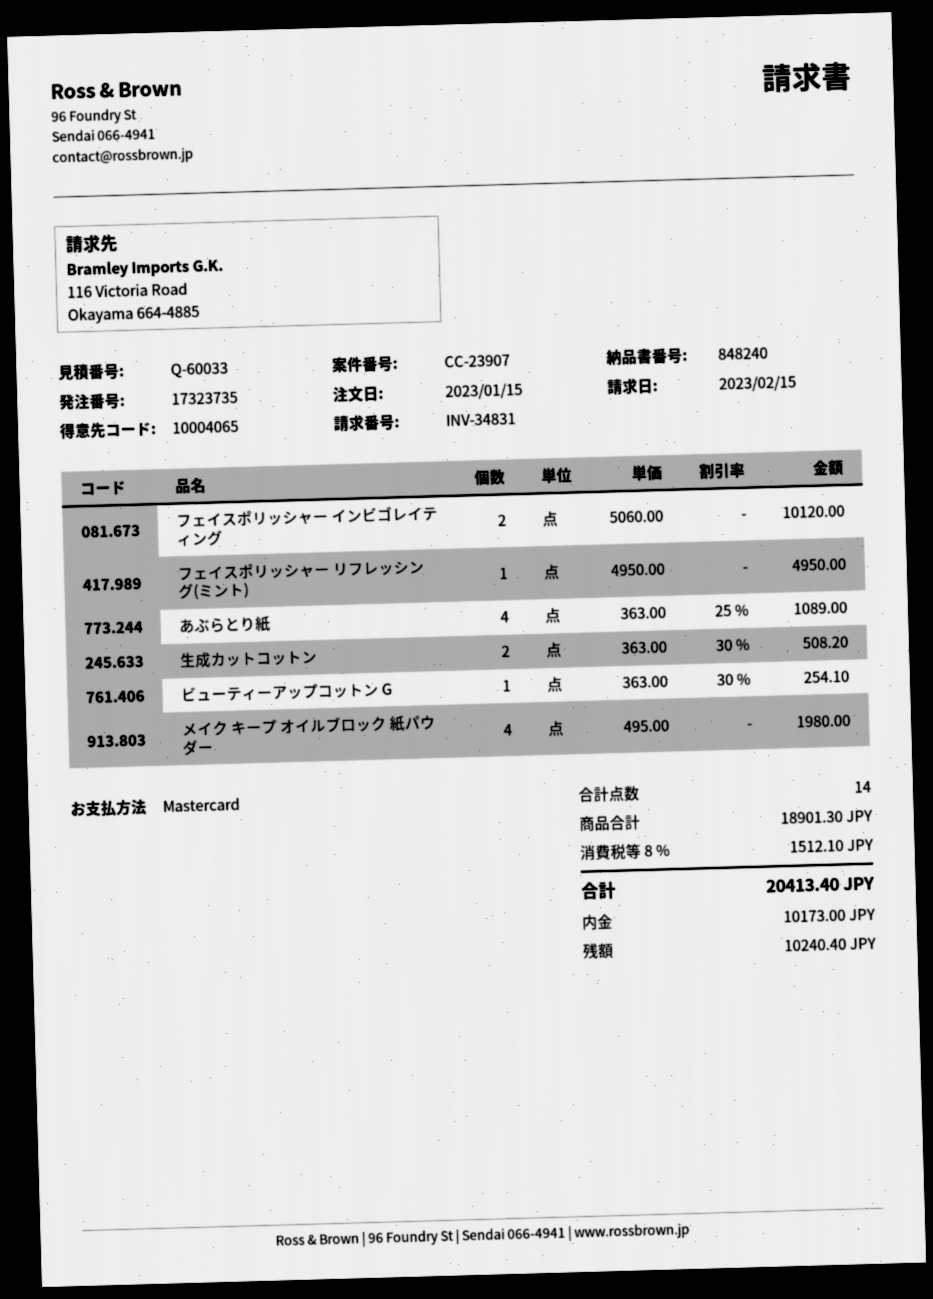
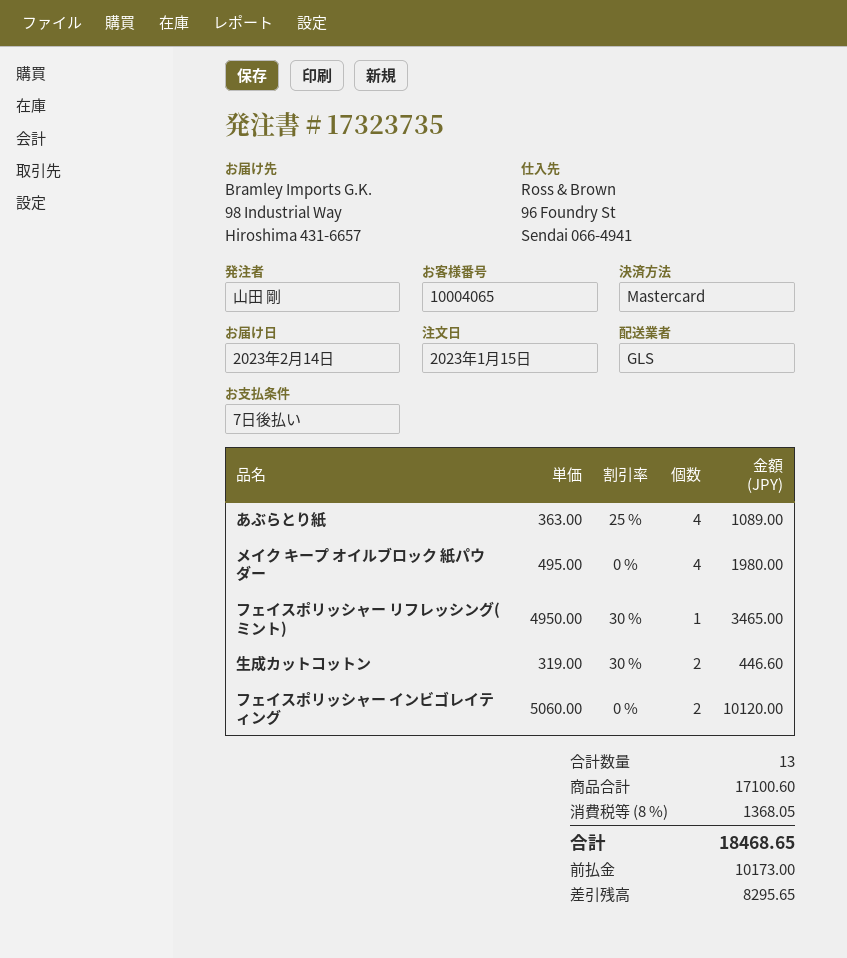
フェイスポリッシャー リフレッシング(ミント): 1 x 4950.00 = 4950.00 -> 1 x 4950.00 - 30% = 3465.00
生成カットコットン: 2 x 363.00 - 30% = 508.20 -> 2 x 319.00 - 30% = 446.60
ビューティーアップコットン G: 1 x 363.00 - 30% = 254.10 -> none
total quantity: 14 -> 13
subtotal: 18901.30 -> 17100.60
tax: 8% = 1512.10 -> 8% = 1368.05
total: 20413.40 -> 18468.65
balance: 10240.40 -> 8295.65

